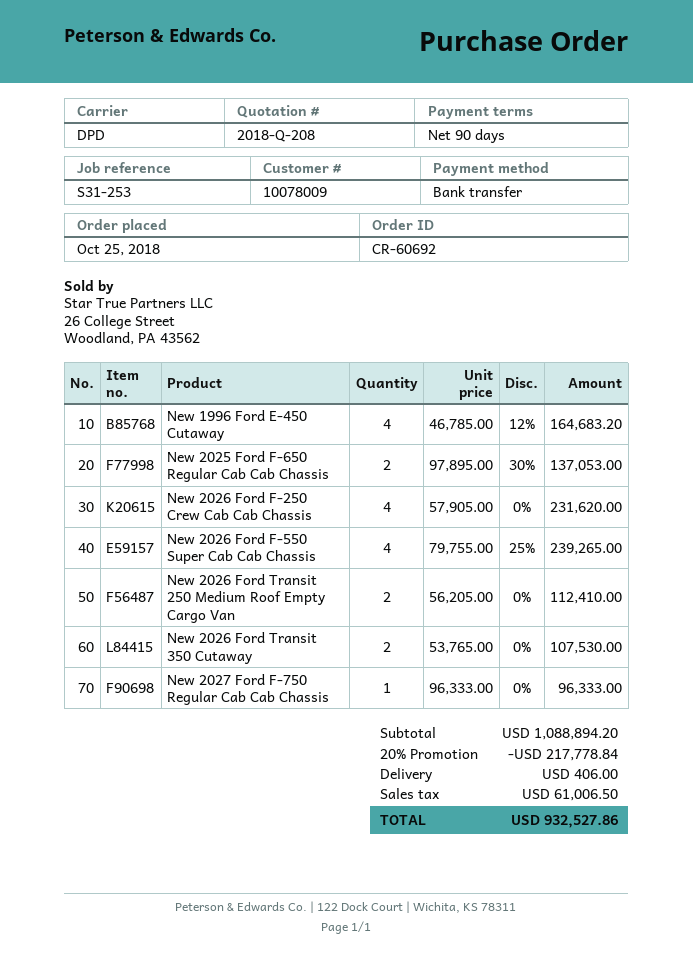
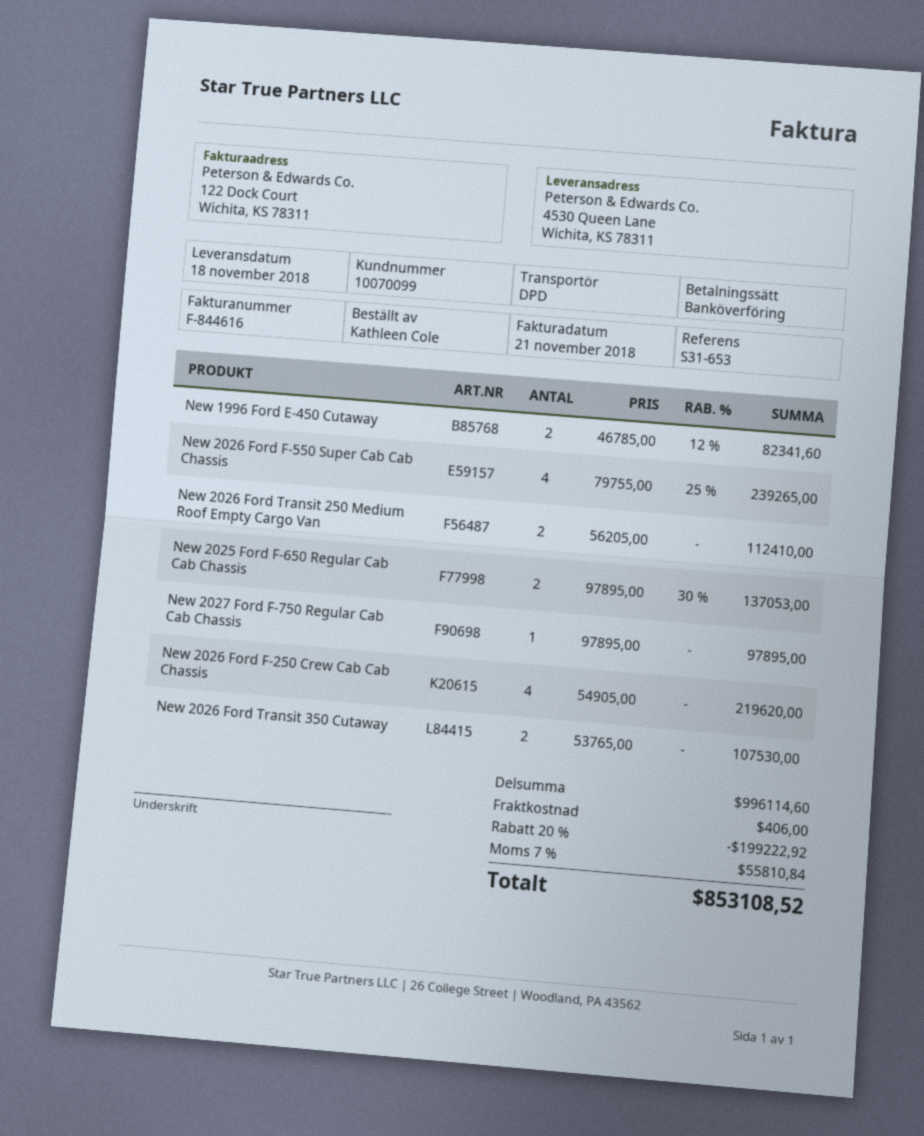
customer number: 10078009 -> 10070099
reference: S31-253 -> S31-653
New 1996 Ford E-450 Cutaway: 4 x 46785.00 - 12% = 164683.20 -> 2 x 46785.00 - 12% = 82341.60
New 2026 Ford F-250 Crew Cab Cab Chassis: 4 x 57905.00 = 231620.00 -> 4 x 54905.00 = 219620.00
New 2027 Ford F-750 Regular Cab Cab Chassis: 1 x 96333.00 = 96333.00 -> 1 x 97895.00 = 97895.00
subtotal: 1088894.20 -> 996114.60
discount: 20% = 217778.84 -> 20% = 199222.92
tax: 61006.50 -> 55810.84
total: 932527.86 -> 853108.52

